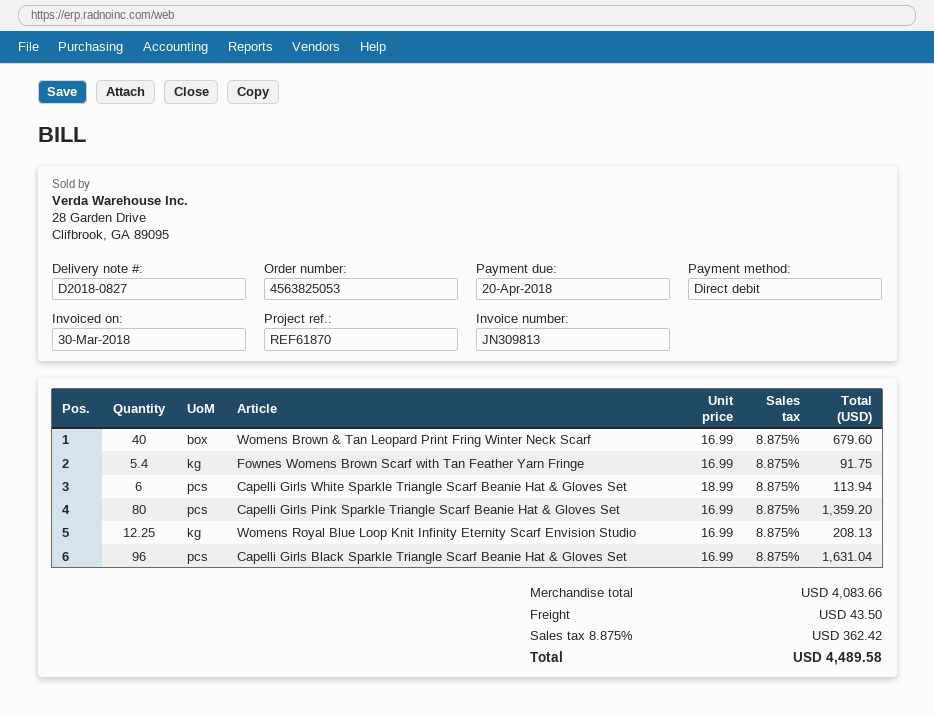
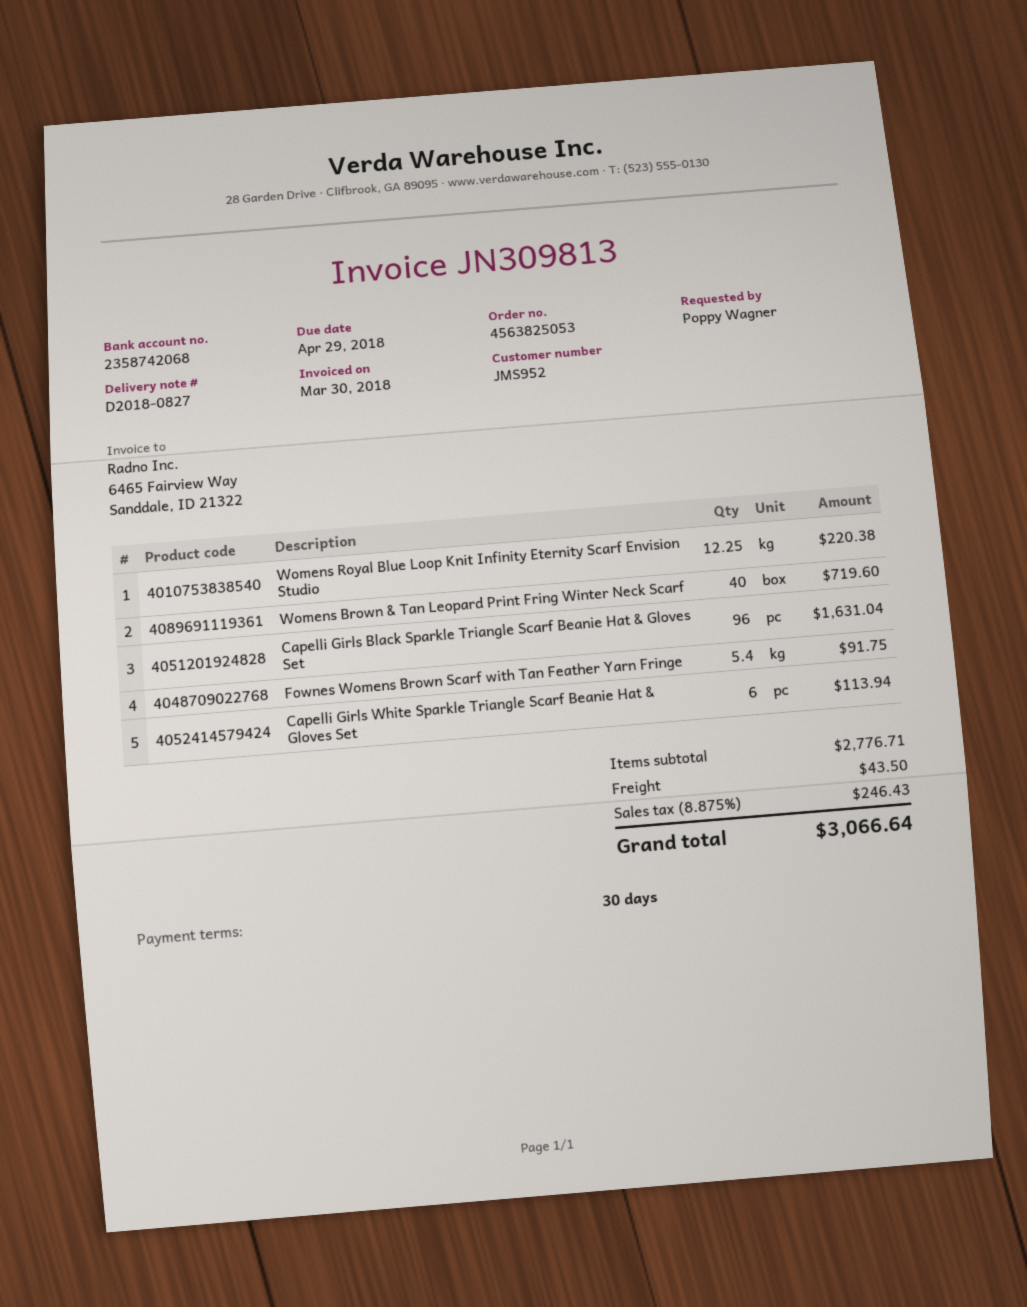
due date: 2018-04-20 -> 2018-04-29
Womens Brown & Tan Leopard Print Fring Winter Neck Scarf: 40 for 679.60 -> 40 for 719.60
Capelli Girls Pink Sparkle Triangle Scarf Beanie Hat & Gloves Set: 80 for 1359.20 -> none
Womens Royal Blue Loop Knit Infinity Eternity Scarf Envision Studio: 12.25 for 208.13 -> 12.25 for 220.38
subtotal: 4083.66 -> 2776.71
tax: 8.875% = 362.42 -> 8.875% = 246.43
total: 4489.58 -> 3066.64

